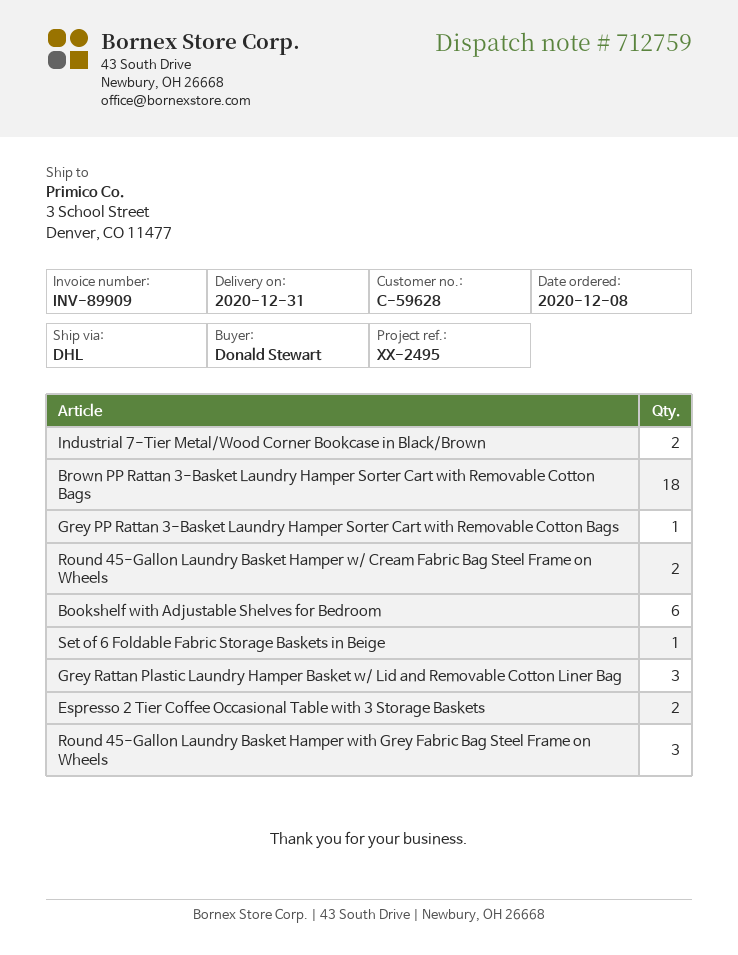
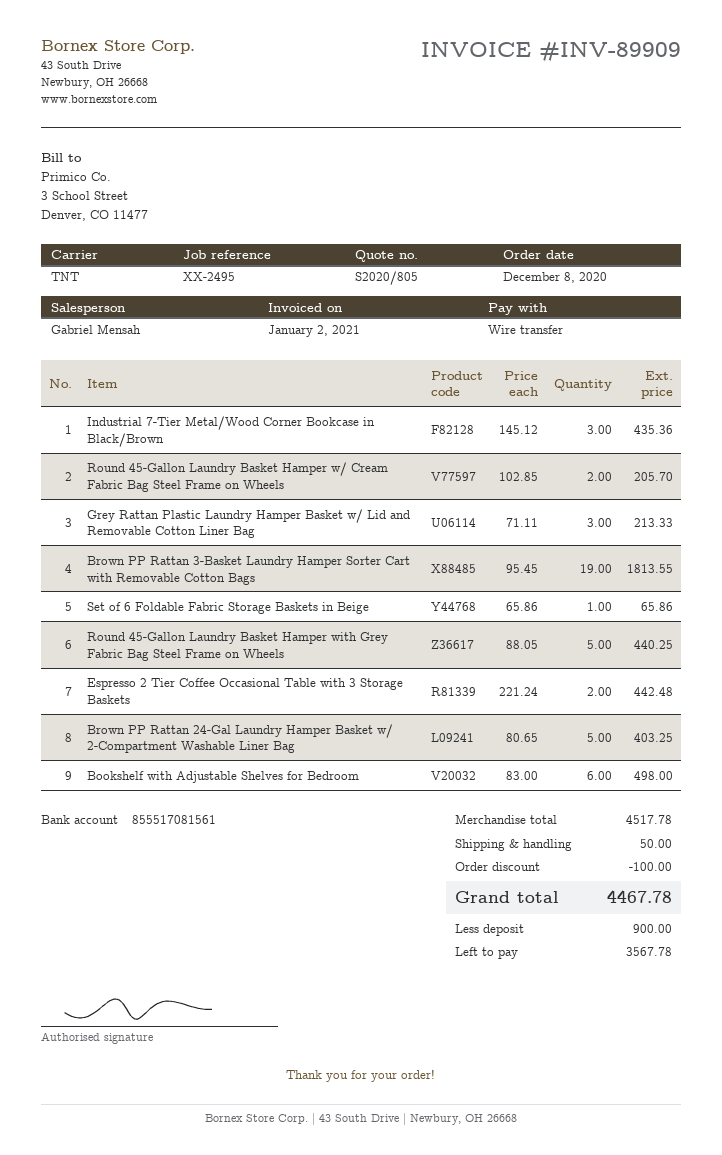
shipping method: DHL -> TNT
Industrial 7-Tier Metal/Wood Corner Bookcase in Black/Brown: 2 -> 3
Brown PP Rattan 3-Basket Laundry Hamper Sorter Cart with Removable Cotton Bags: 18 -> 19
Grey PP Rattan 3-Basket Laundry Hamper Sorter Cart with Removable Cotton Bags: 1 -> none
Round 45-Gallon Laundry Basket Hamper with Grey Fabric Bag Steel Frame on Wheels: 3 -> 5
Brown PP Rattan 24-Gal Laundry Hamper Basket w/ 2-Compartment Washable Liner Bag: none -> 5

